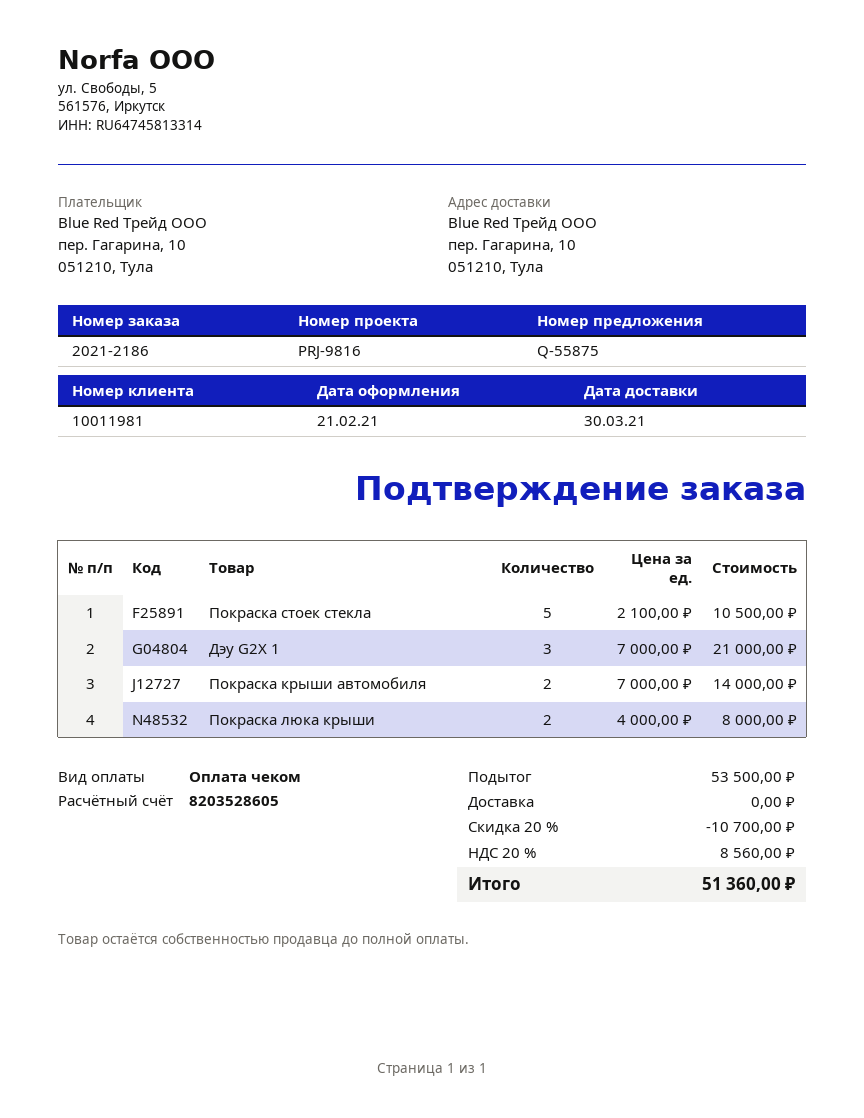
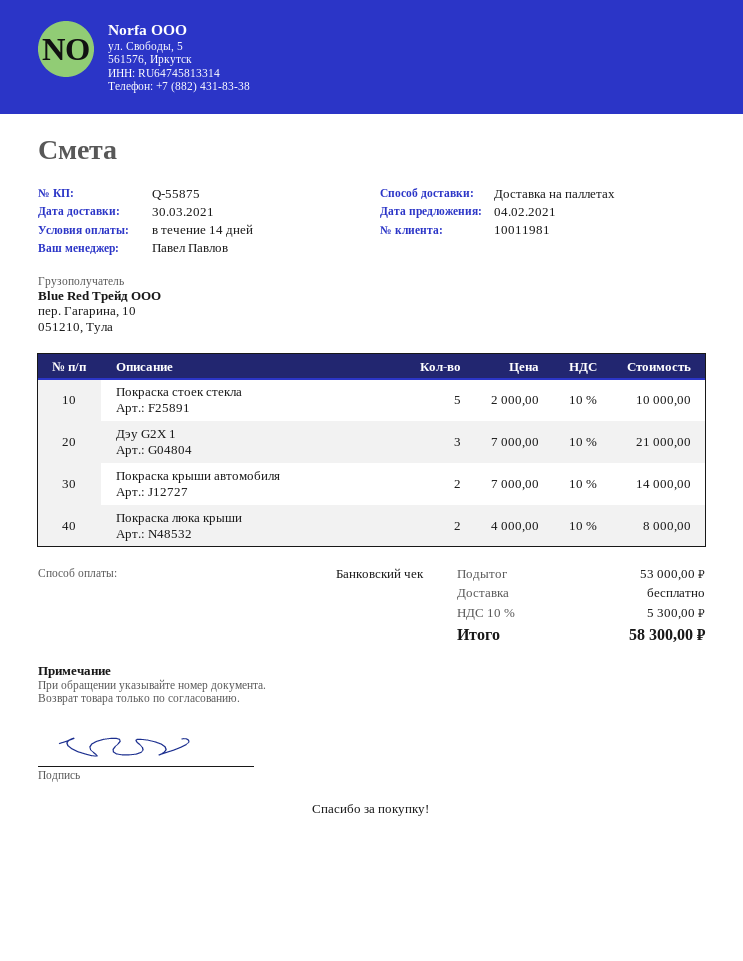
Покраска стоек стекла: 5 x 2100.00 = 10500.00 -> 5 x 2000.00 = 10000.00
subtotal: 53500.00 -> 53000.00
discount: 20% = 10700.00 -> none
tax: 20% = 8560.00 -> 10% = 5300.00
total: 51360.00 -> 58300.00

